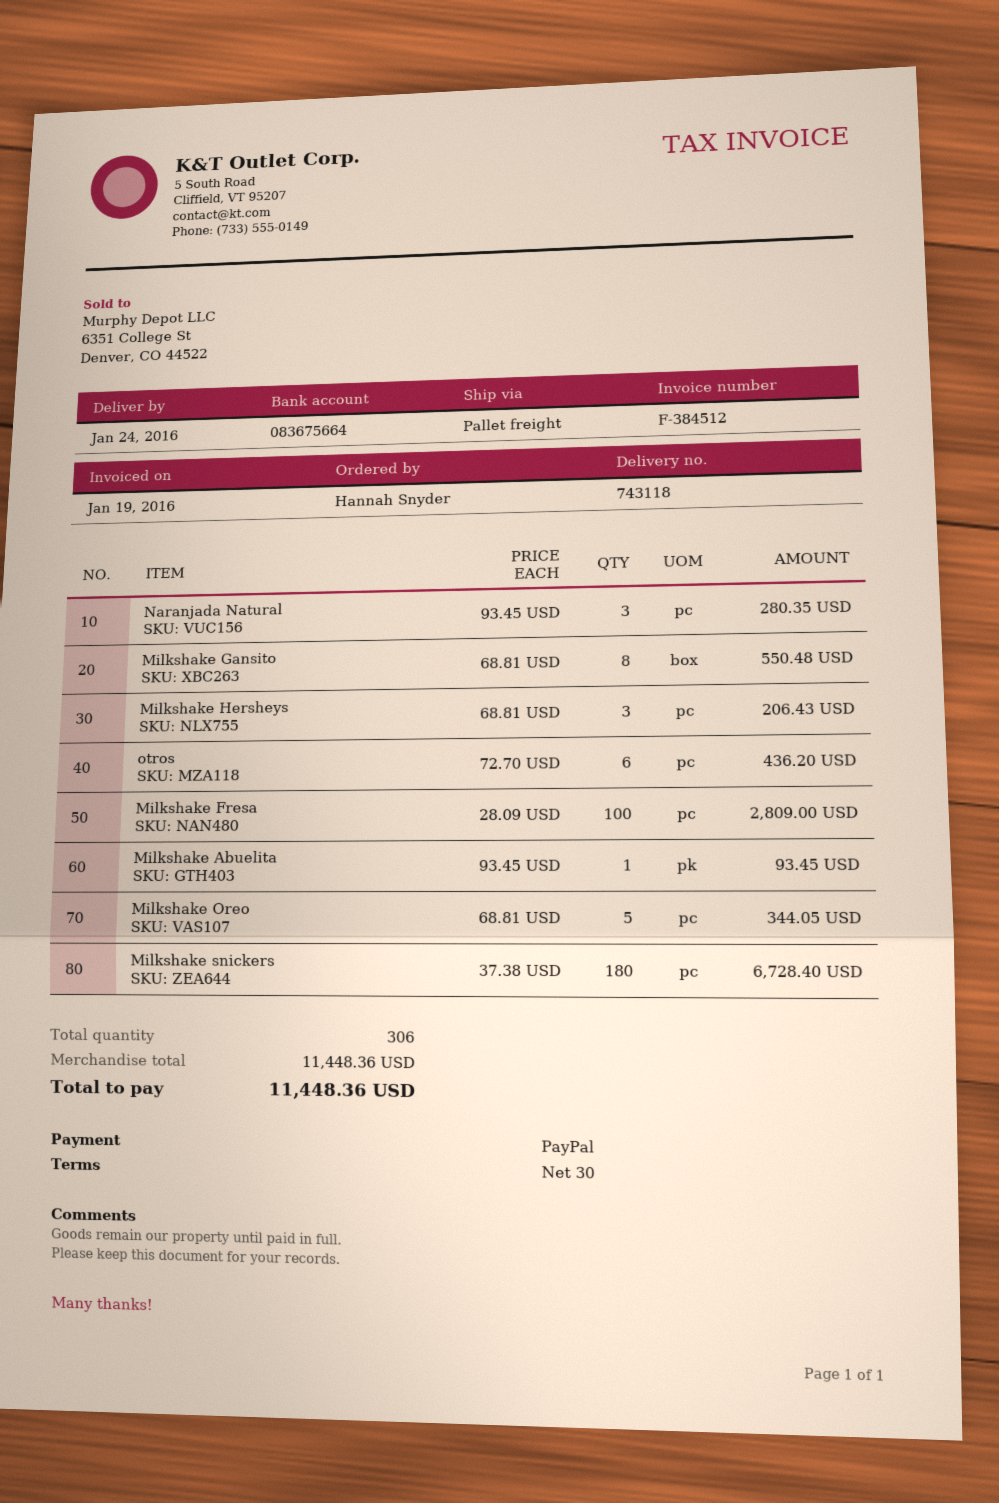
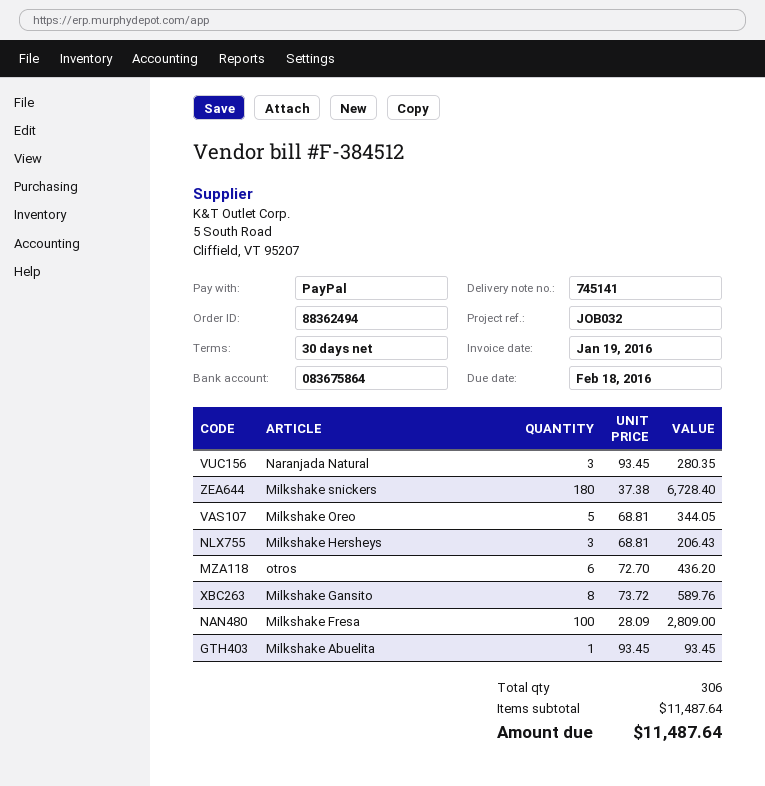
delivery note number: 743118 -> 745141
bank account: 083675664 -> 083675864
Milkshake Gansito: 8 x 68.81 = 550.48 -> 8 x 73.72 = 589.76
subtotal: 11448.36 -> 11487.64
total: 11448.36 -> 11487.64

